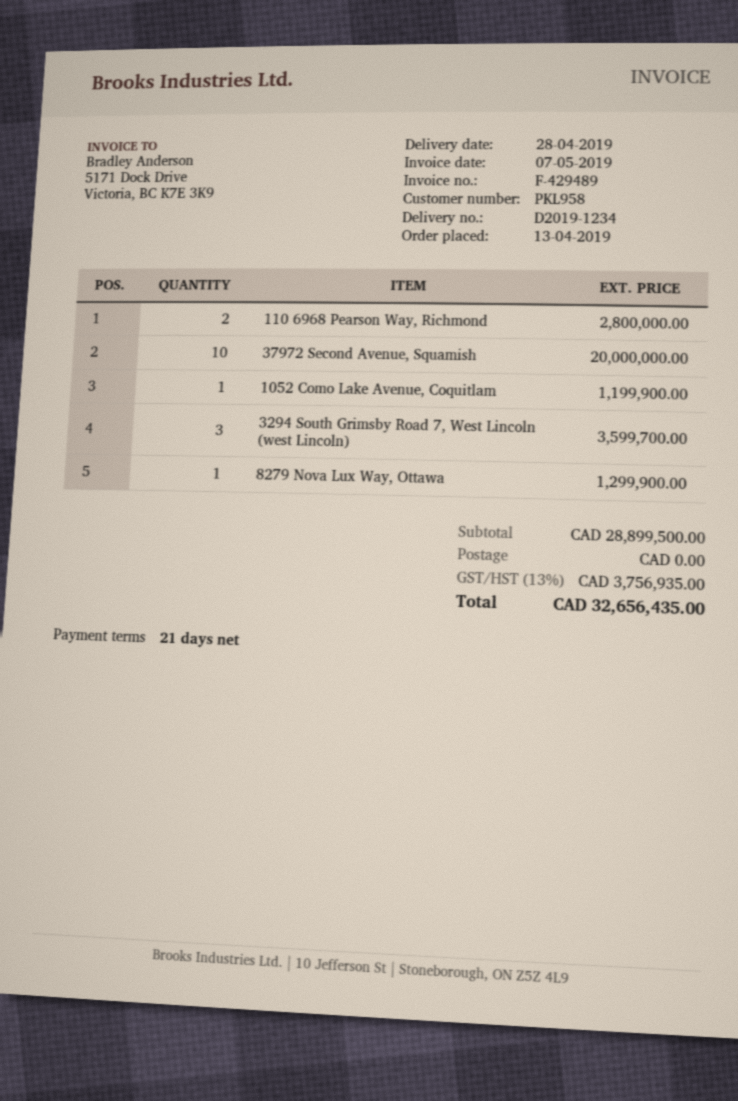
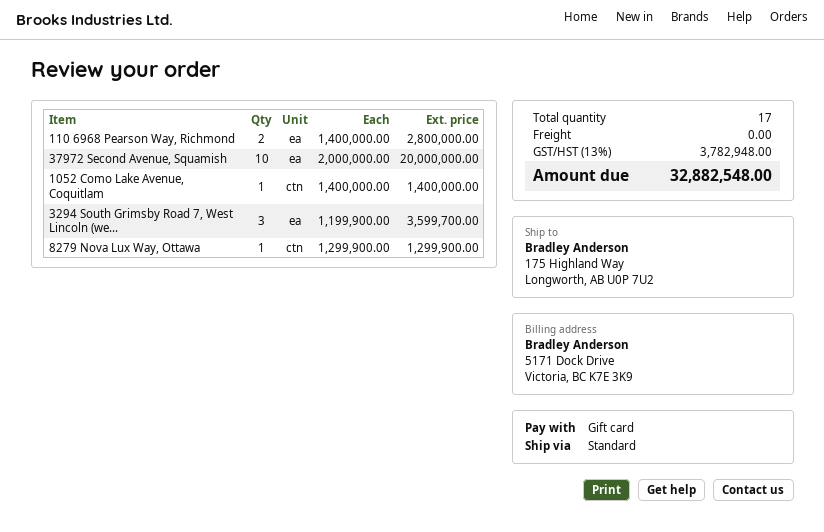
1052 Como Lake Avenue, Coquitlam: 1 for 1199900.00 -> 1 for 1400000.00
tax: 13% = 3756935.00 -> 13% = 3782948.00
total: 32656435.00 -> 32882548.00

